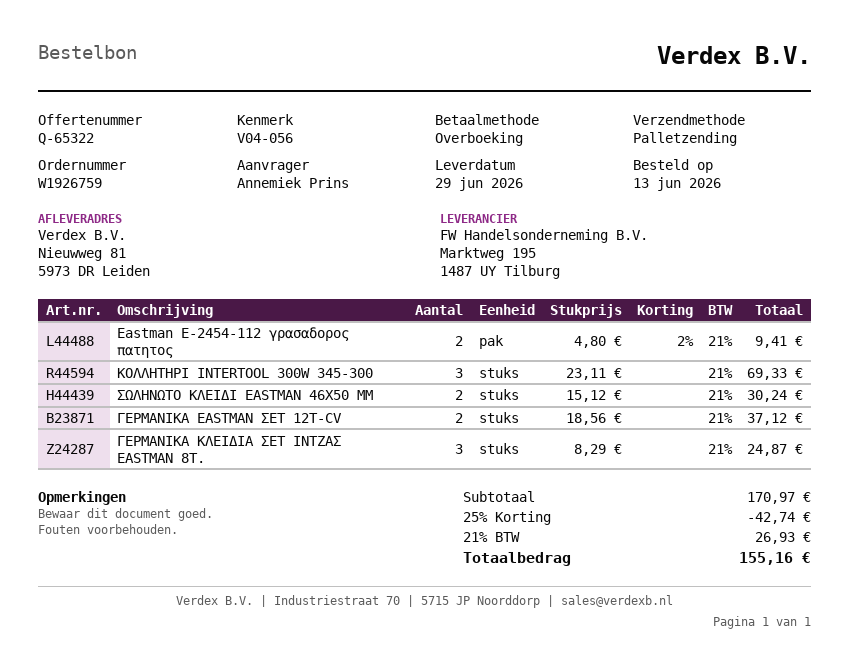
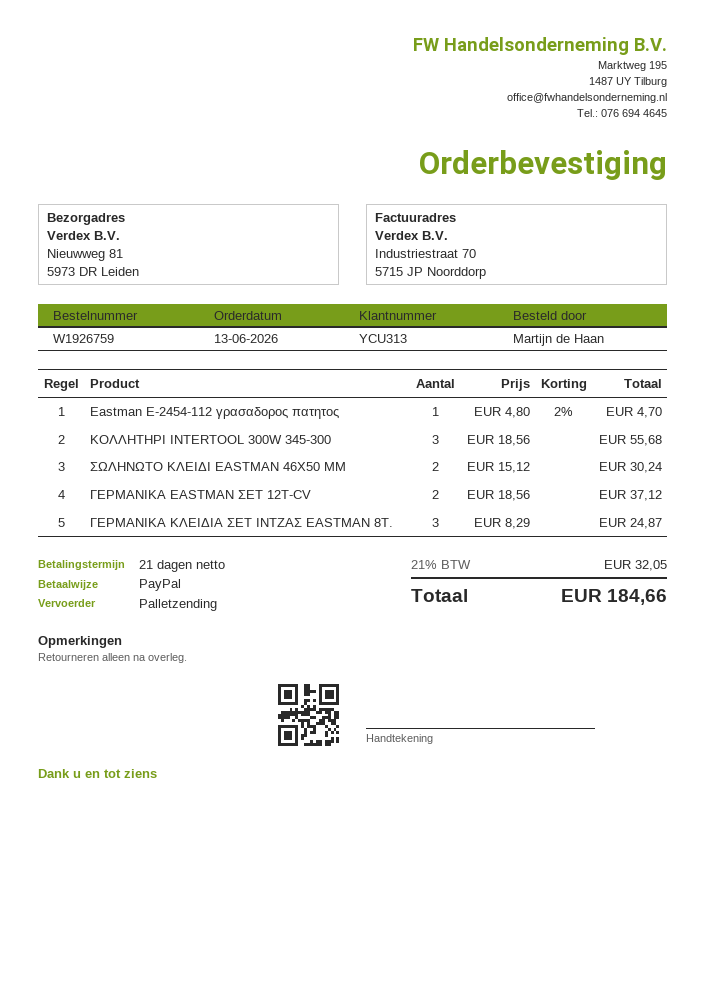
ordered by: Annemiek Prins -> Martijn de Haan
payment method: bank transfer -> PayPal
Eastman E-2454-112 γρασαδορος πατητος: 2 x 4.80 - 2% = 9.41 -> 1 x 4.80 - 2% = 4.70
ΚΟΛΛΗΤΗΡΙ INTERTOOL 300W 345-300: 3 x 23.11 = 69.33 -> 3 x 18.56 = 55.68
discount: 25% = 42.74 -> none
tax: 21% = 26.93 -> 21% = 32.05
total: 155.16 -> 184.66

